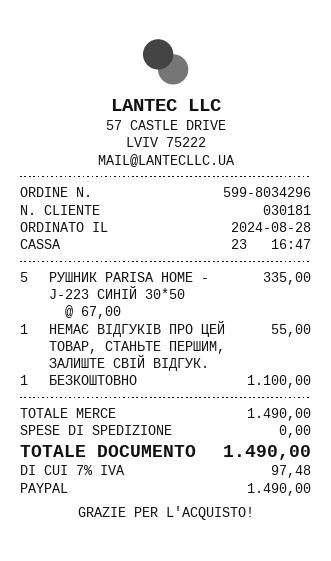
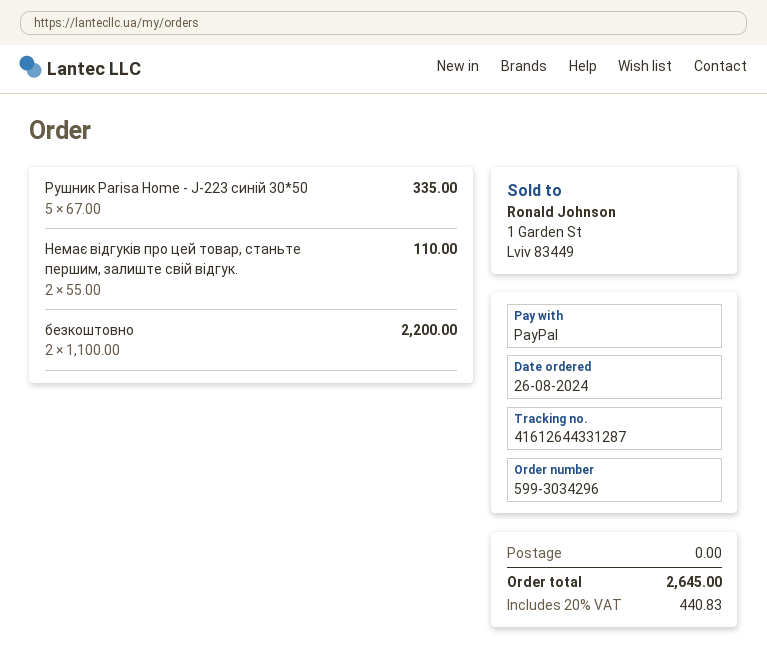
order number: 599-8034296 -> 599-3034296
order date: 2024-08-28 -> 2024-08-26
НЕМАЄ ВІДГУКІВ ПРО ЦЕЙ ТОВАР, СТАНЬТЕ ПЕРШИМ, ЗАЛИШТЕ СВІЙ ВІДГУК.: 1 x 55.00 = 55.00 -> 2 x 55.00 = 110.00
БЕЗКОШТОВНО: 1 x 1100.00 = 1100.00 -> 2 x 1100.00 = 2200.00
tax: 7% = 97.48 -> 20% = 440.83
total: 1490.00 -> 2645.00

